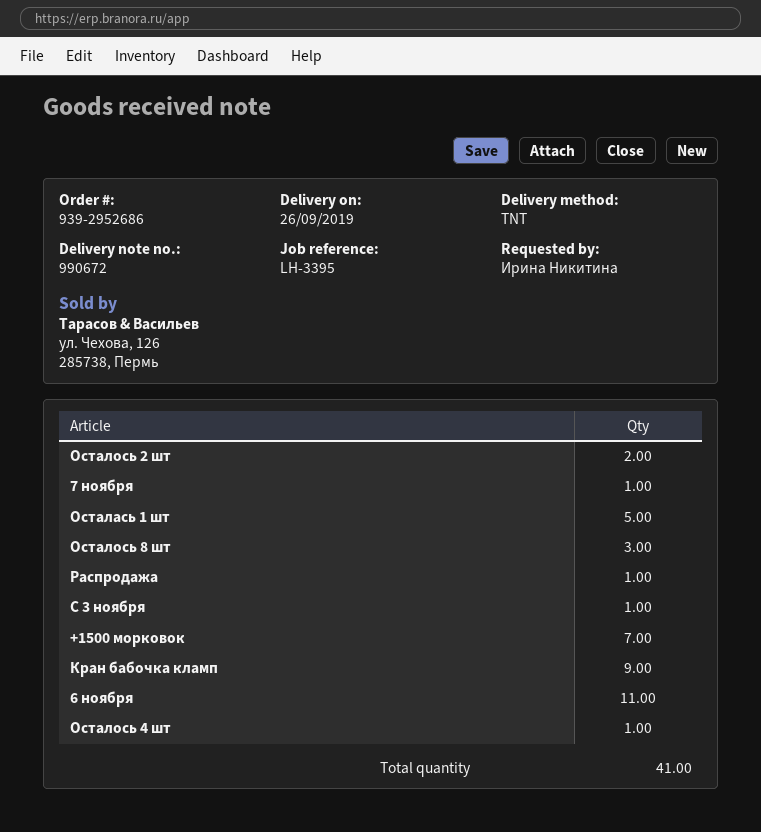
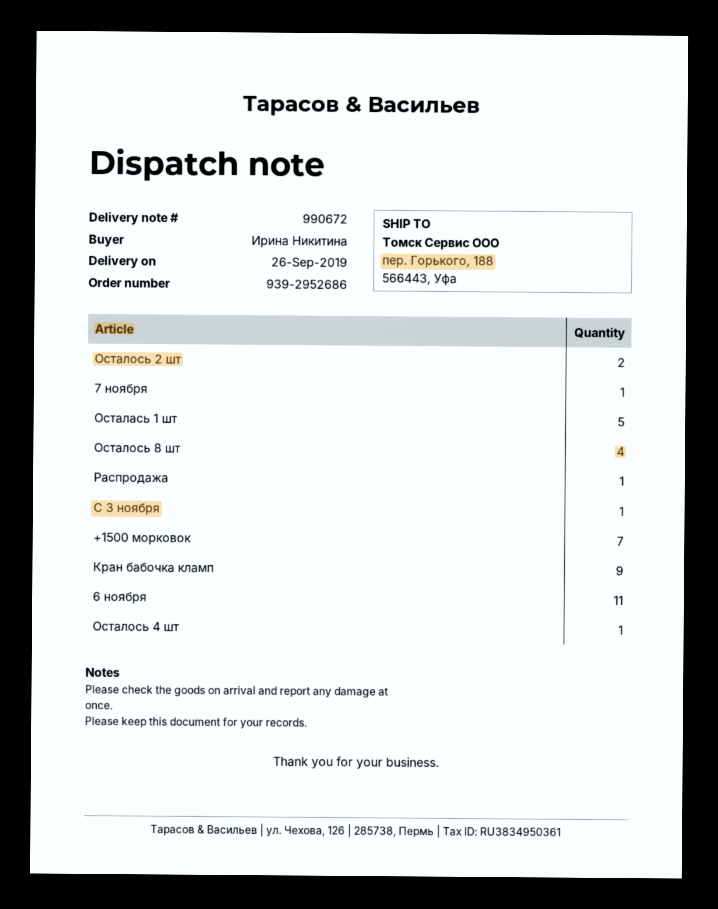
Осталось 8 шт: 3 -> 4

